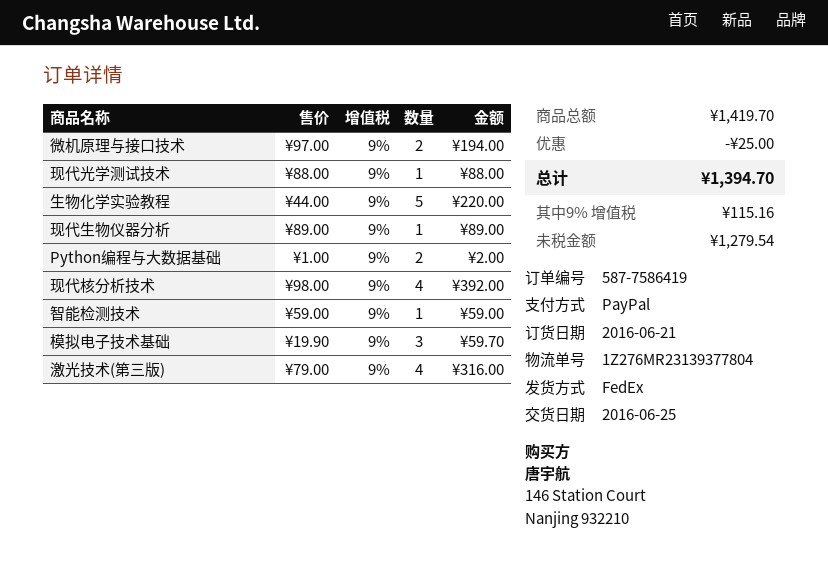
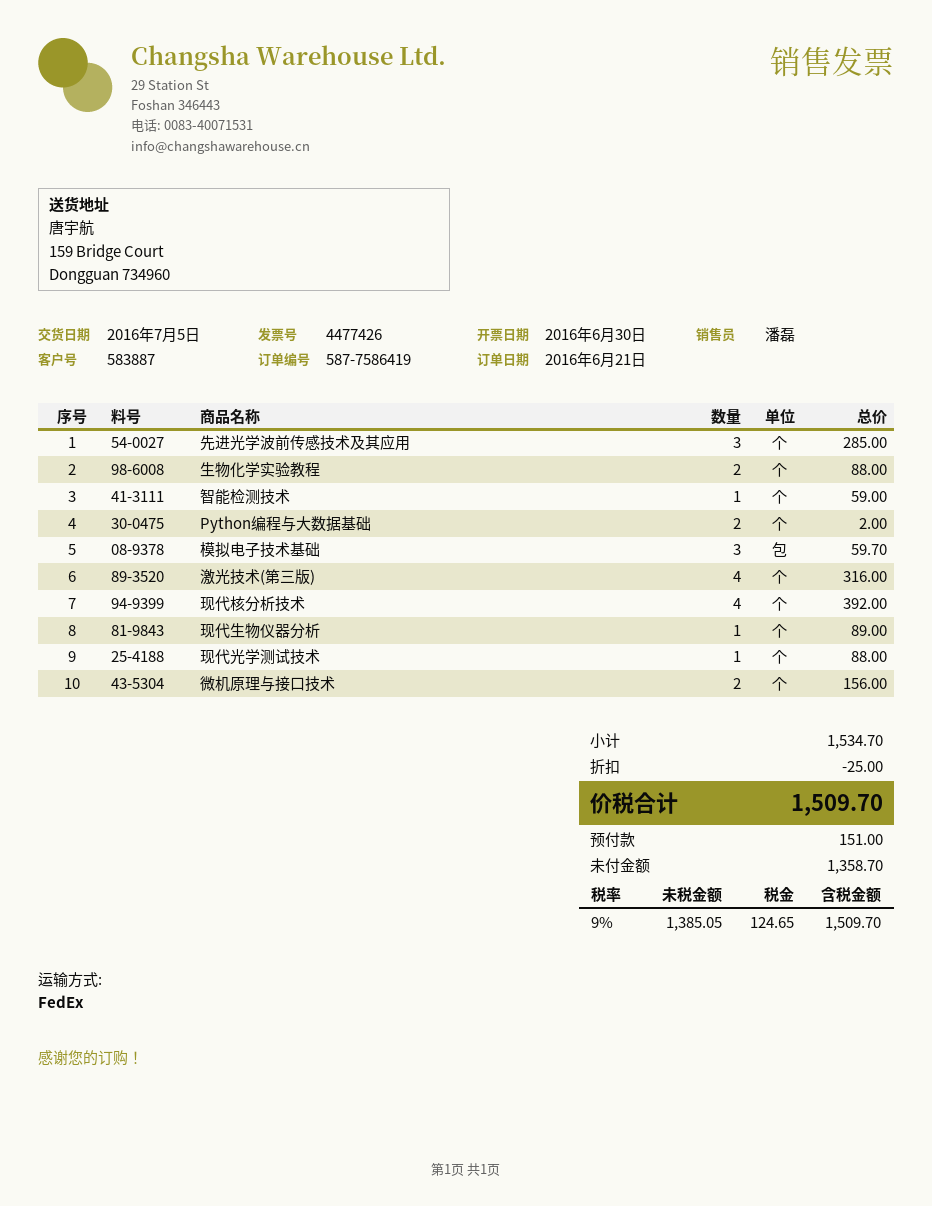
delivery date: 2016-06-25 -> 2016-07-05
微机原理与接口技术: 2 for 194.00 -> 2 for 156.00
生物化学实验教程: 5 for 220.00 -> 2 for 88.00
先进光学波前传感技术及其应用: none -> 3 for 285.00
subtotal: 1419.70 -> 1534.70
net: 1279.54 -> 1385.05
tax: 9% = 115.16 -> 9% = 124.65
total: 1394.70 -> 1509.70

